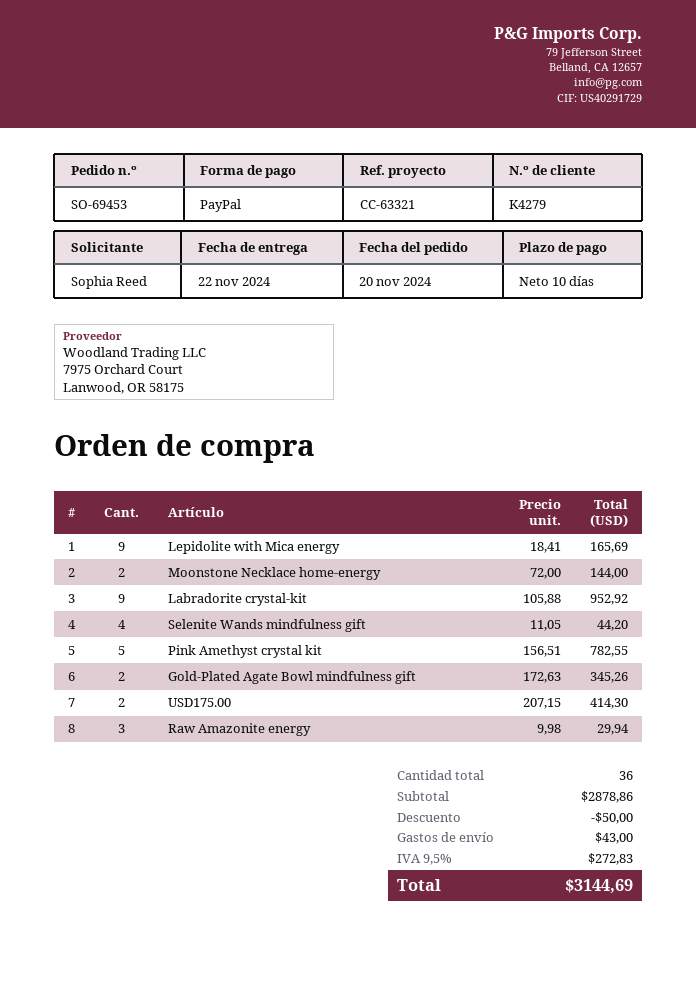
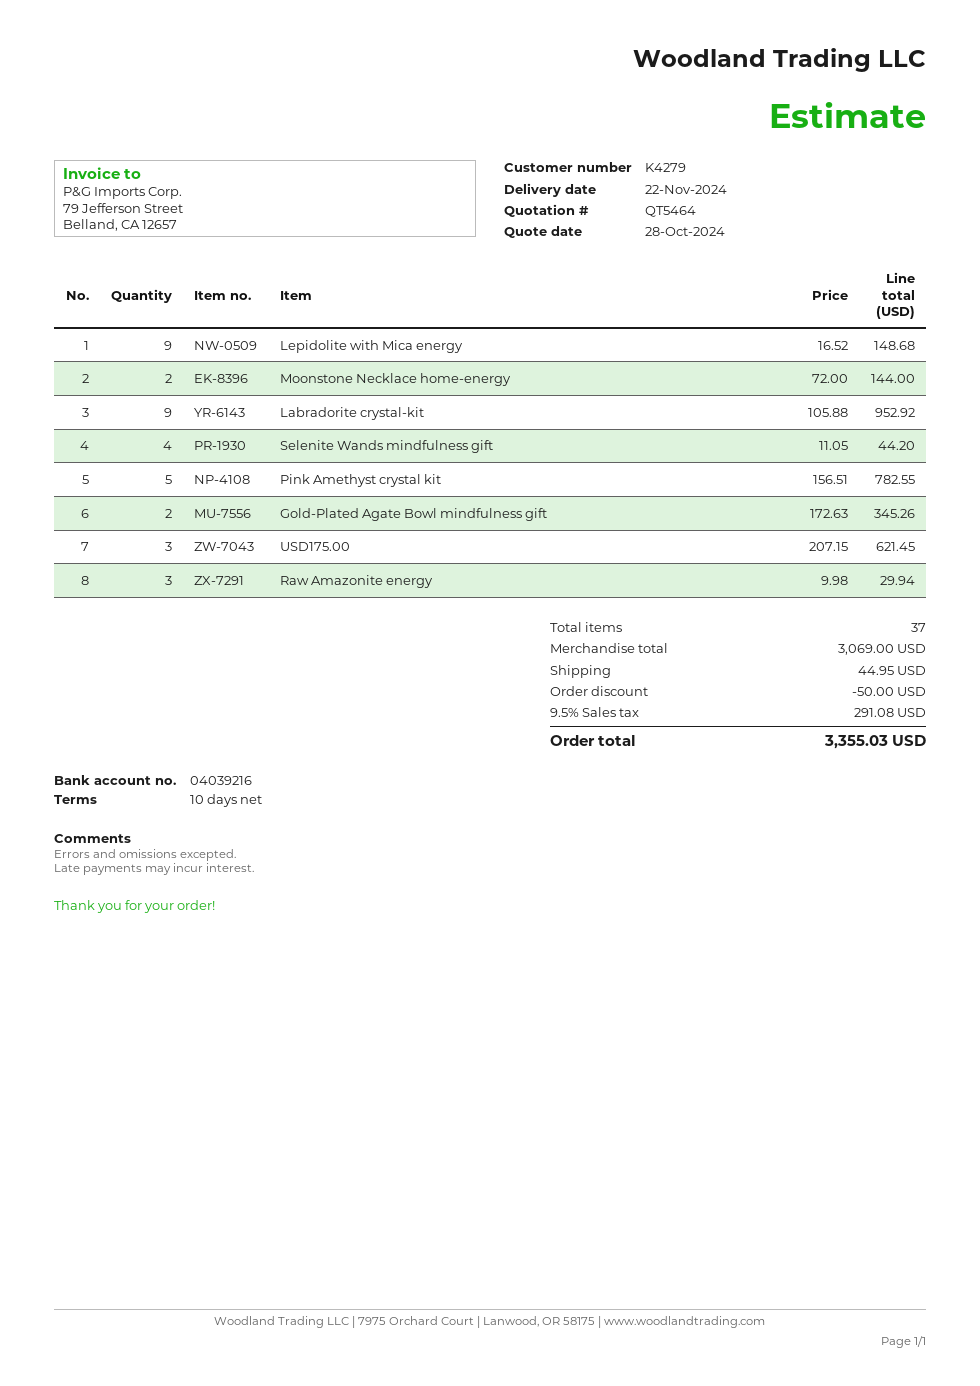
Lepidolite with Mica energy: 9 x 18.41 = 165.69 -> 9 x 16.52 = 148.68
USD175.00: 2 x 207.15 = 414.30 -> 3 x 207.15 = 621.45
total quantity: 36 -> 37
subtotal: 2878.86 -> 3069.00
shipping: 43.00 -> 44.95
tax: 9.5% = 272.83 -> 9.5% = 291.08
total: 3144.69 -> 3355.03

